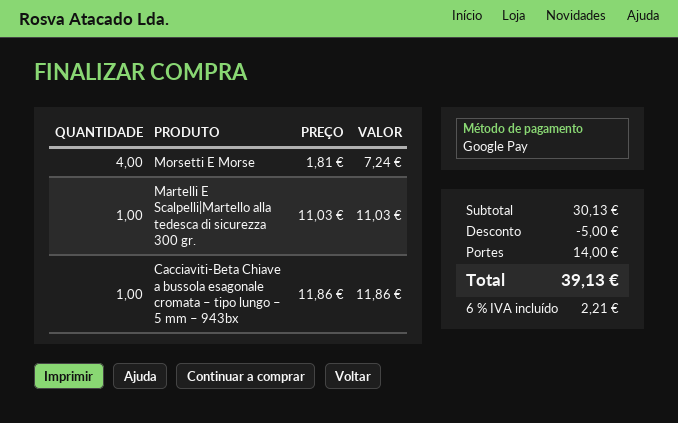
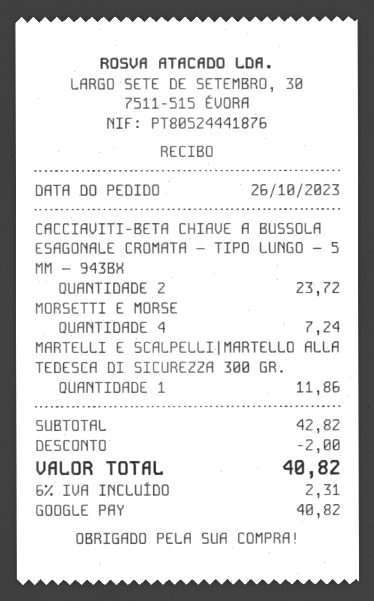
Martelli E Scalpelli|Martello alla tedesca di sicurezza 300 gr.: 1 for 11.03 -> 1 for 11.86
Cacciaviti-Beta Chiave a bussola esagonale cromata – tipo lungo – 5 mm – 943bx: 1 for 11.86 -> 2 for 23.72
subtotal: 30.13 -> 42.82
discount: 5.00 -> 2.00
shipping: 14.00 -> none
tax: 6% = 2.21 -> 6% = 2.31
total: 39.13 -> 40.82

